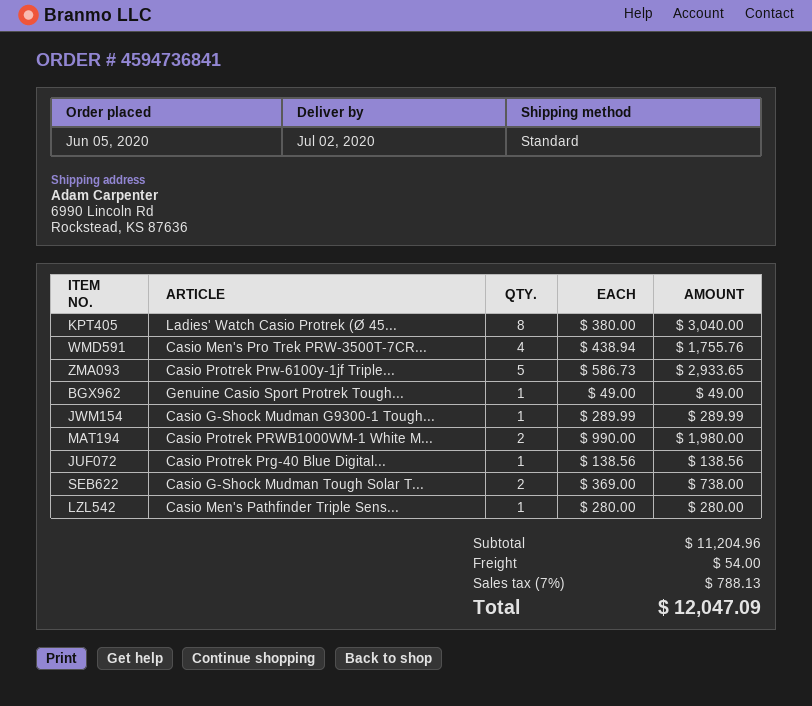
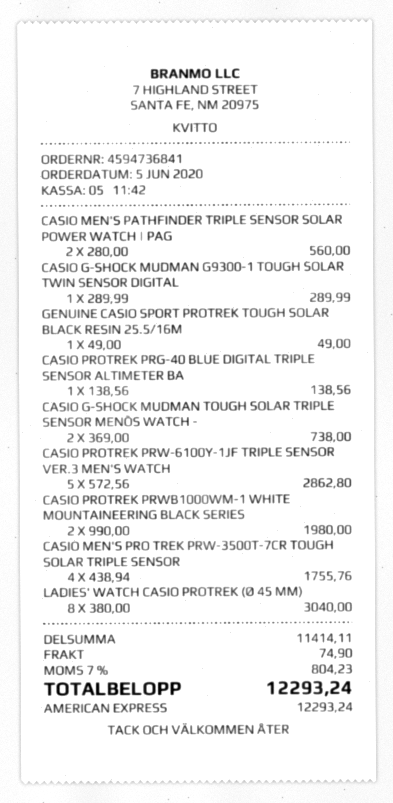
Casio Protrek Prw-6100y-1jf Triple...: 5 x 586.73 = 2933.65 -> 5 x 572.56 = 2862.80
Casio Men's Pathfinder Triple Sens...: 1 x 280.00 = 280.00 -> 2 x 280.00 = 560.00
subtotal: 11204.96 -> 11414.11
shipping: 54.00 -> 74.90
tax: 7% = 788.13 -> 7% = 804.23
total: 12047.09 -> 12293.24

